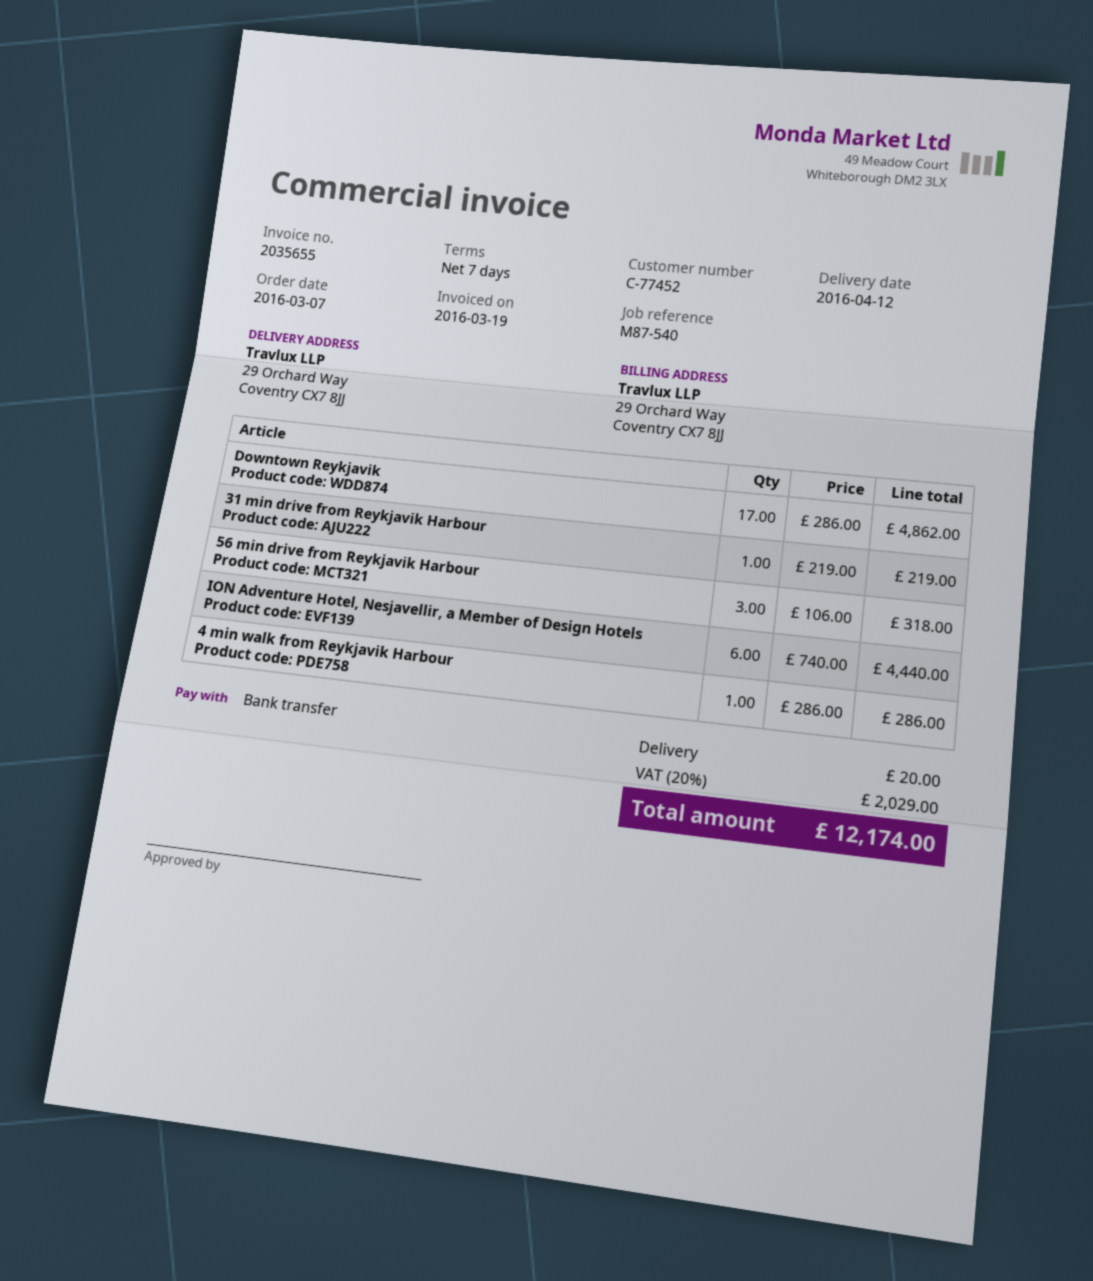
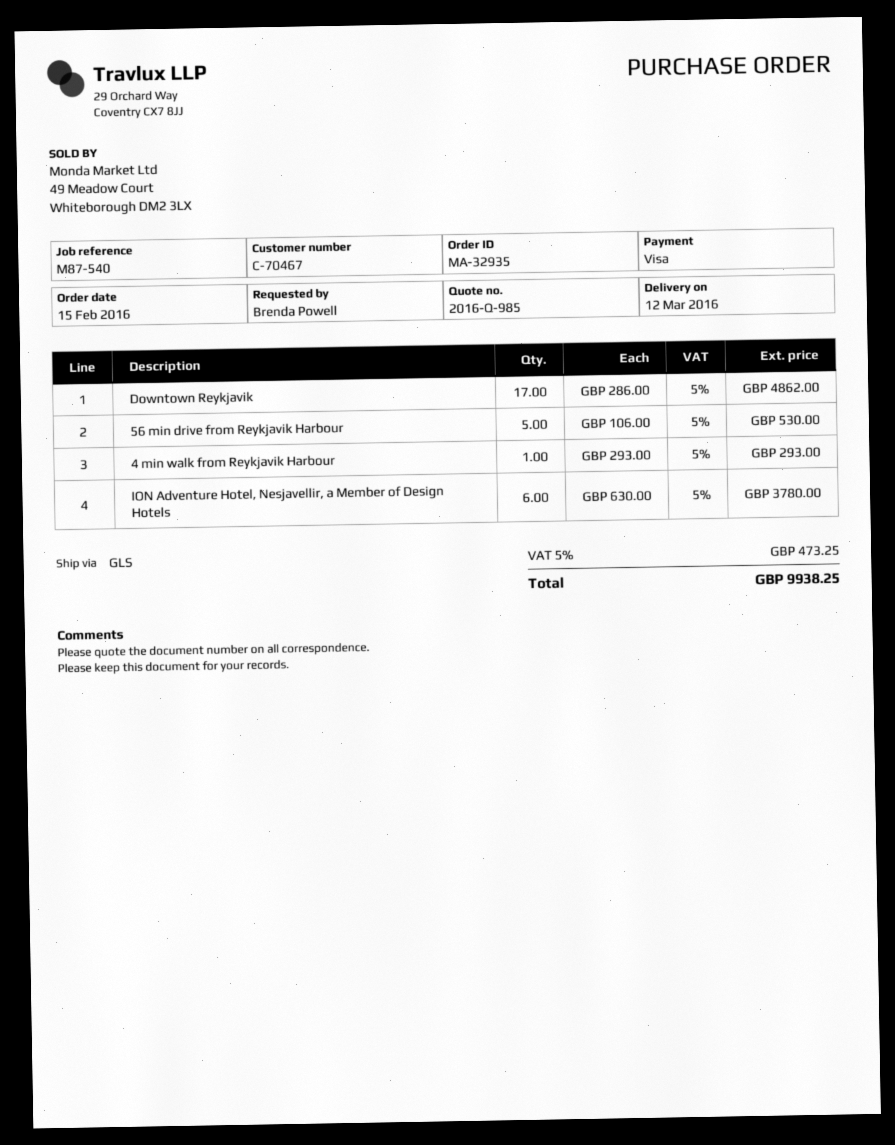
order date: 2016-03-07 -> 2016-02-15
delivery date: 2016-04-12 -> 2016-03-12
customer number: C-77452 -> C-70467
payment method: bank transfer -> Visa
31 min drive from Reykjavik Harbour: 1 x 219.00 = 219.00 -> none
56 min drive from Reykjavik Harbour: 3 x 106.00 = 318.00 -> 5 x 106.00 = 530.00
ION Adventure Hotel, Nesjavellir, a Member of Design Hotels: 6 x 740.00 = 4440.00 -> 6 x 630.00 = 3780.00
4 min walk from Reykjavik Harbour: 1 x 286.00 = 286.00 -> 1 x 293.00 = 293.00
shipping: 20.00 -> none
tax: 20% = 2029.00 -> 5% = 473.25
total: 12174.00 -> 9938.25

